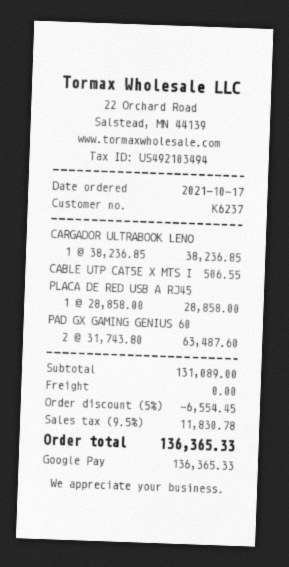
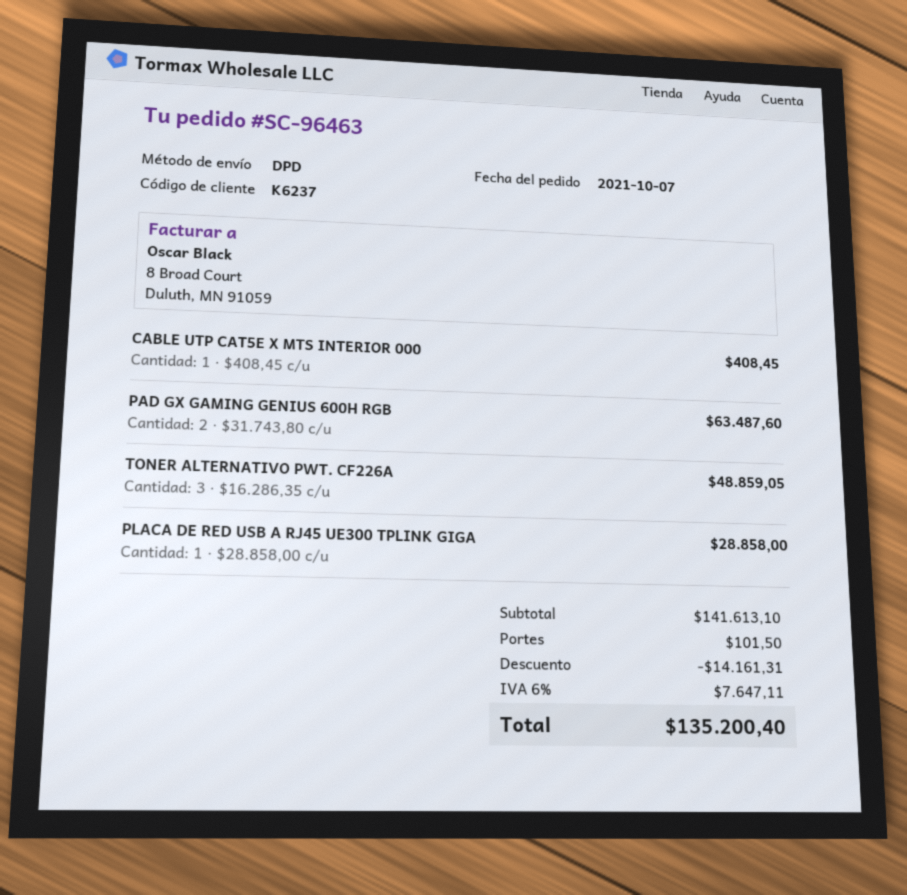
order date: 2021-10-17 -> 2021-10-07
CARGADOR ULTRABOOK LENO: 1 x 38236.85 = 38236.85 -> none
CABLE UTP CAT5E X MTS I: 1 x 506.55 = 506.55 -> 1 x 408.45 = 408.45
TONER ALTERNATIVO PWT. CF226A: none -> 3 x 16286.35 = 48859.05
subtotal: 131089.00 -> 141613.10
discount: 6554.45 -> 14161.31
shipping: 0.00 -> 101.50
tax: 9.5% = 11830.78 -> 6% = 7647.11
total: 136365.33 -> 135200.40

